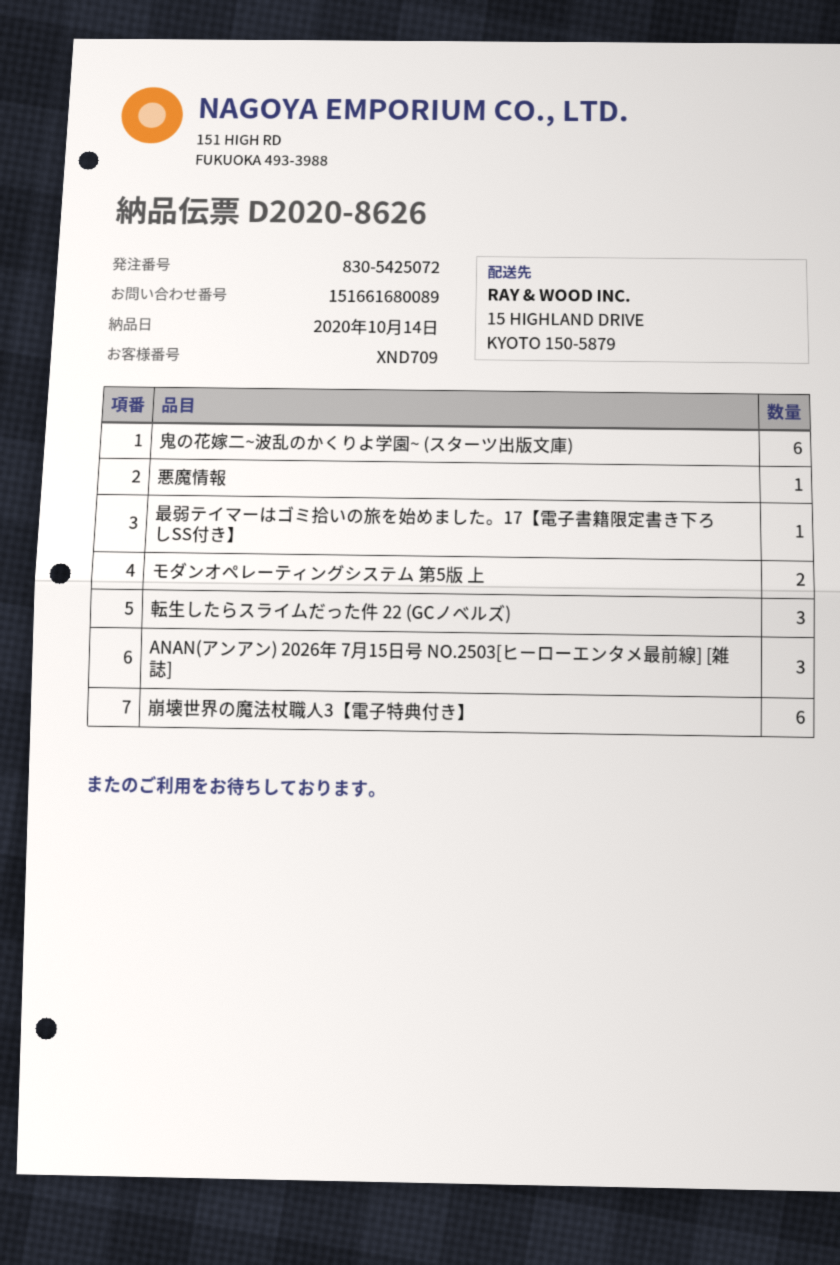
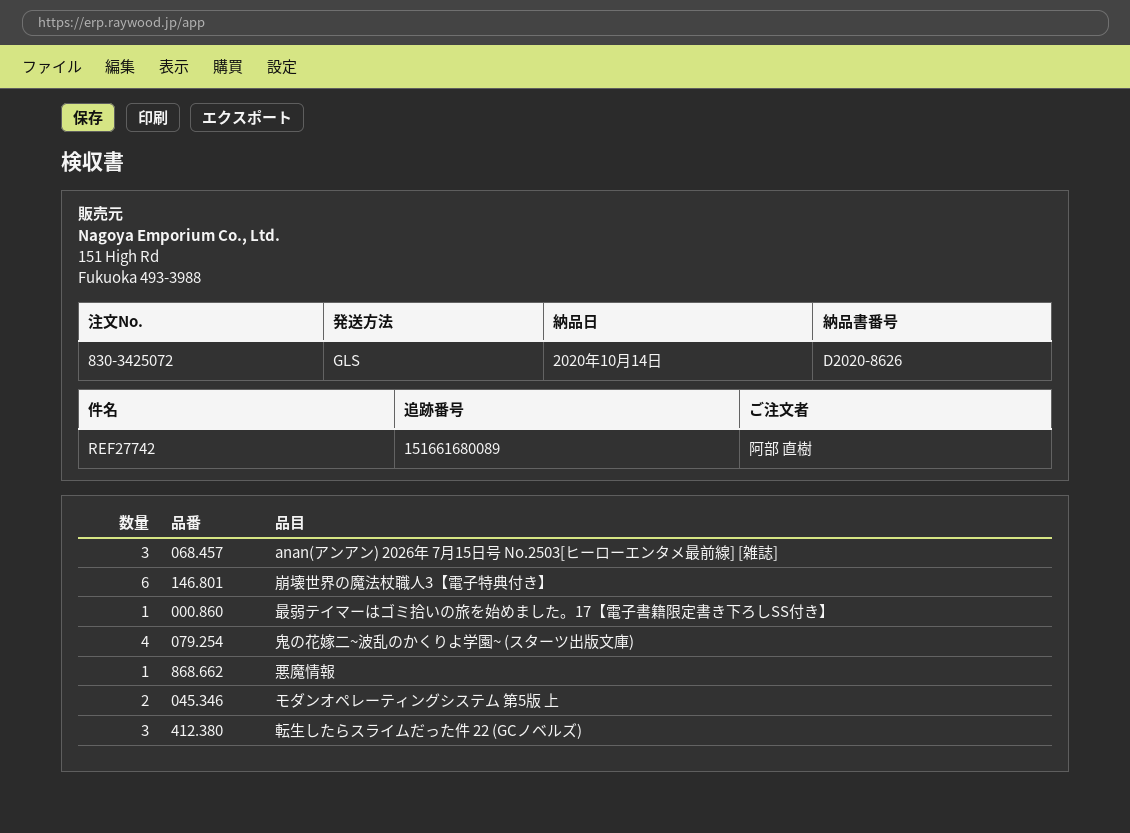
order number: 830-5425072 -> 830-3425072
鬼の花嫁二~波乱のかくりよ学園~ (スターツ出版文庫): 6 -> 4

